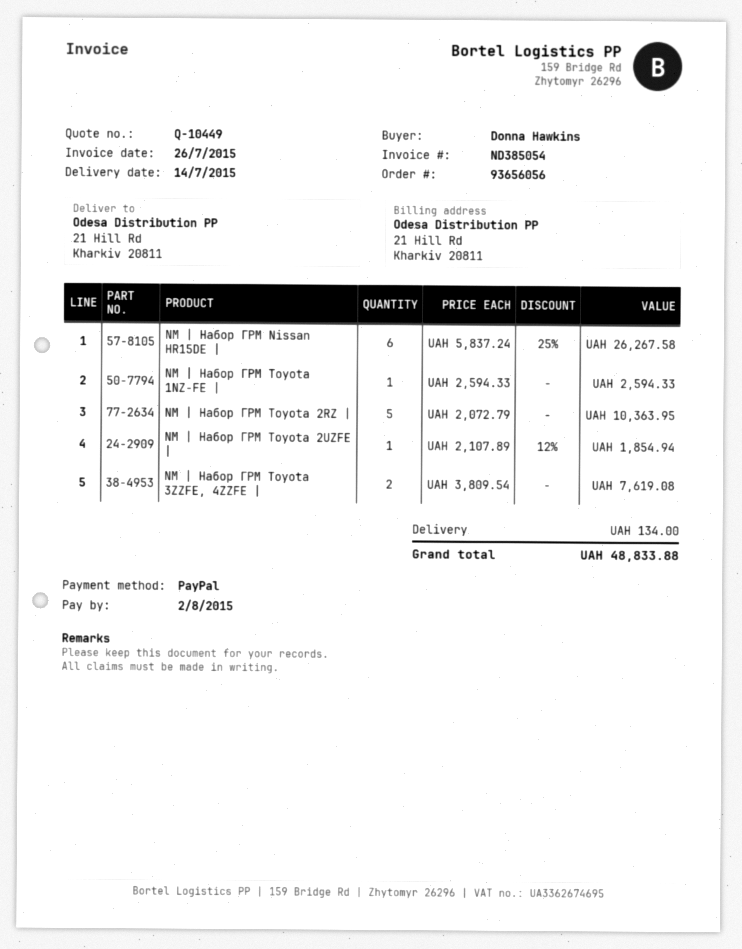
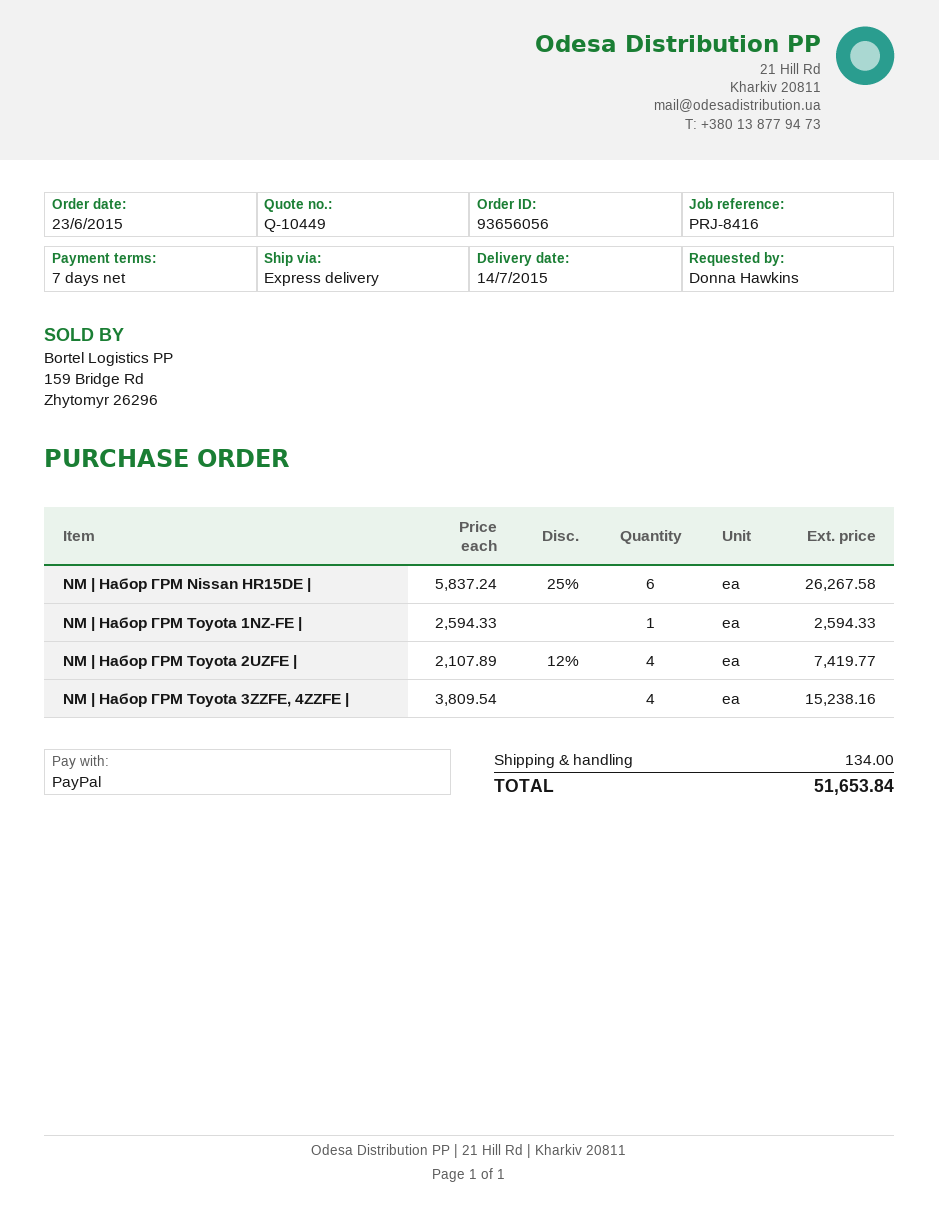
NM | Набор ГРМ Toyota 2RZ |: 5 x 2072.79 = 10363.95 -> none
NM | Набор ГРМ Toyota 2UZFE |: 1 x 2107.89 - 12% = 1854.94 -> 4 x 2107.89 - 12% = 7419.77
NM | Набор ГРМ Toyota 3ZZFE, 4ZZFE |: 2 x 3809.54 = 7619.08 -> 4 x 3809.54 = 15238.16
total: 48833.88 -> 51653.84

